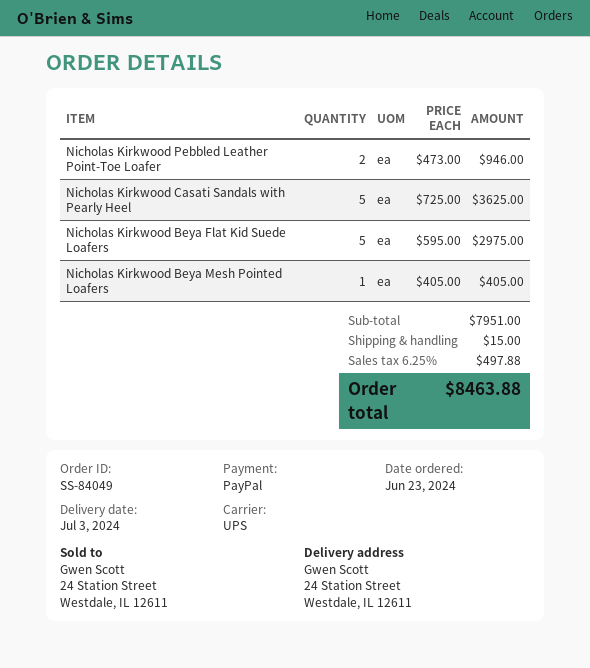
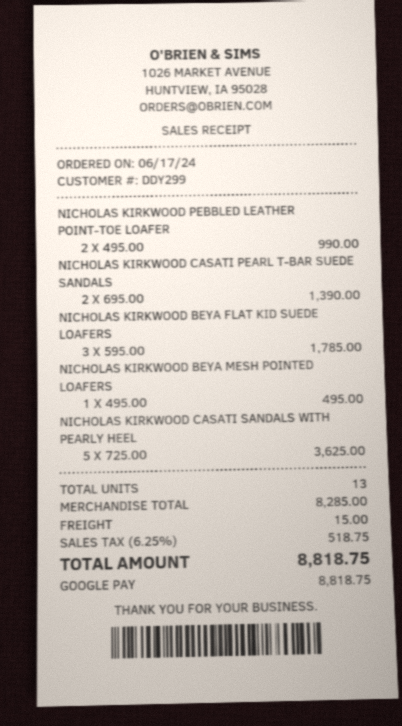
order date: 2024-06-23 -> 2024-06-17
payment method: PayPal -> Google Pay
Nicholas Kirkwood Pebbled Leather Point-Toe Loafer: 2 x 473.00 = 946.00 -> 2 x 495.00 = 990.00
Nicholas Kirkwood Beya Flat Kid Suede Loafers: 5 x 595.00 = 2975.00 -> 3 x 595.00 = 1785.00
Nicholas Kirkwood Beya Mesh Pointed Loafers: 1 x 405.00 = 405.00 -> 1 x 495.00 = 495.00
NICHOLAS KIRKWOOD CASATI PEARL T-BAR SUEDE SANDALS: none -> 2 x 695.00 = 1390.00
subtotal: 7951.00 -> 8285.00
tax: 6.25% = 497.88 -> 6.25% = 518.75
total: 8463.88 -> 8818.75

